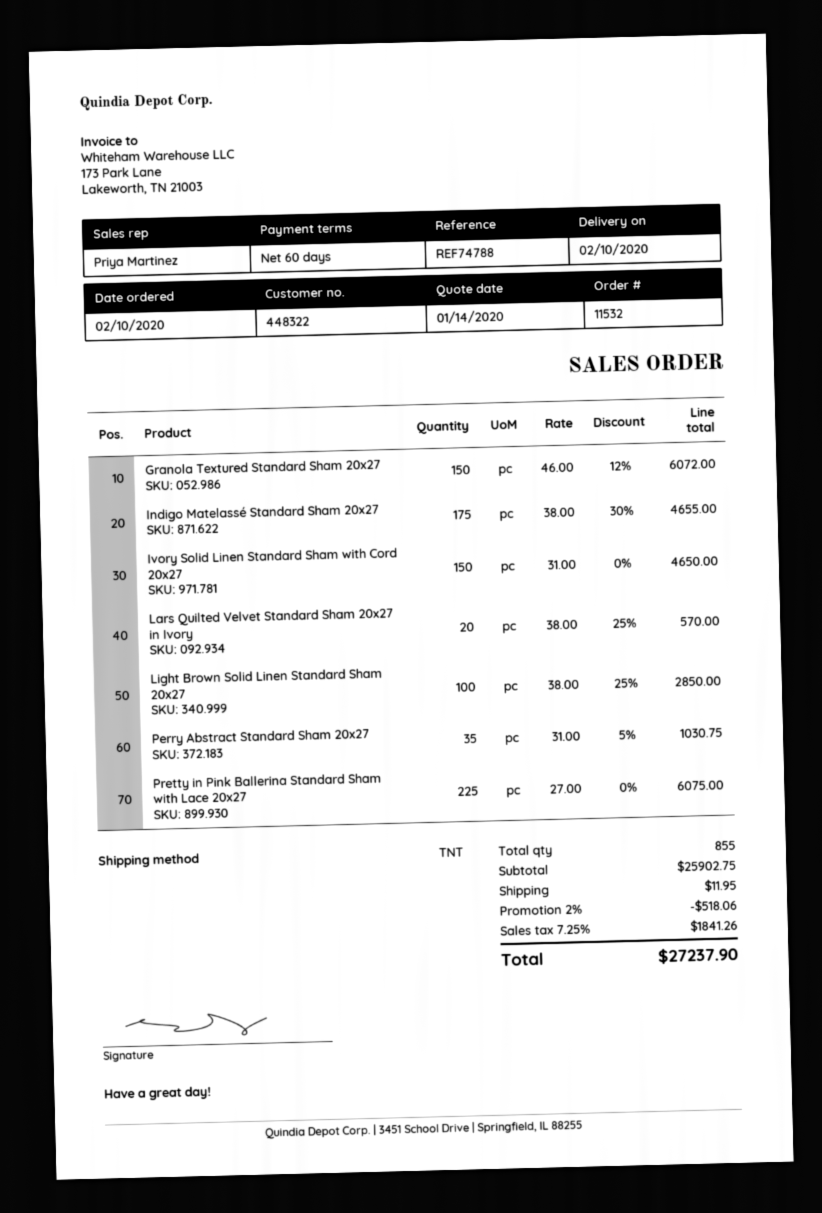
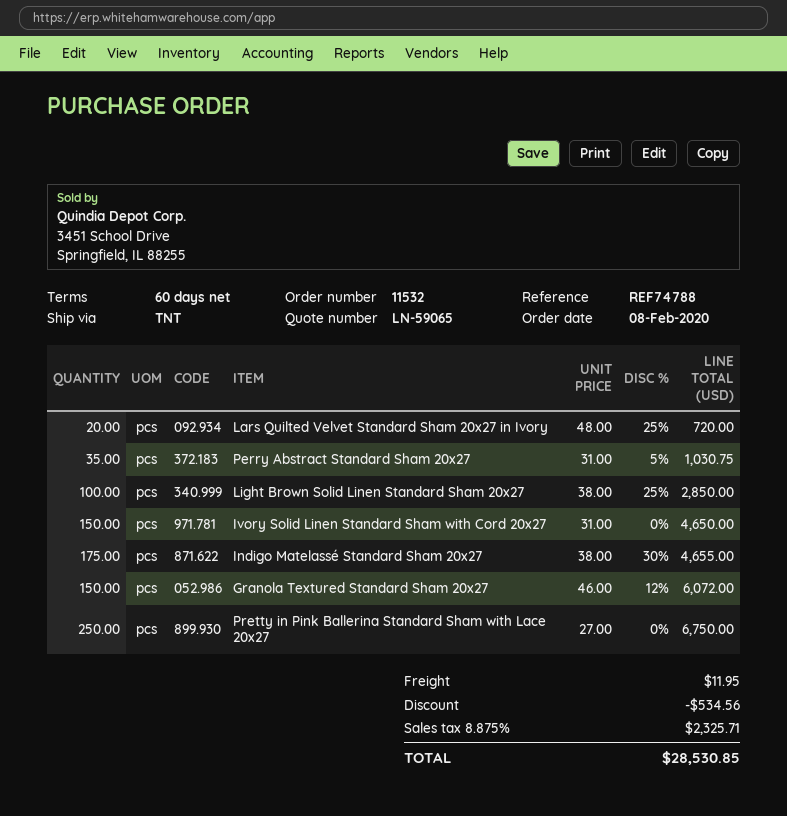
order date: 2020-02-10 -> 2020-02-08
Lars Quilted Velvet Standard Sham 20x27 in Ivory: 20 x 38.00 - 25% = 570.00 -> 20 x 48.00 - 25% = 720.00
Pretty in Pink Ballerina Standard Sham with Lace 20x27: 225 x 27.00 = 6075.00 -> 250 x 27.00 = 6750.00
discount: 518.06 -> 534.56
tax: 7.25% = 1841.26 -> 8.875% = 2325.71
total: 27237.90 -> 28530.85

